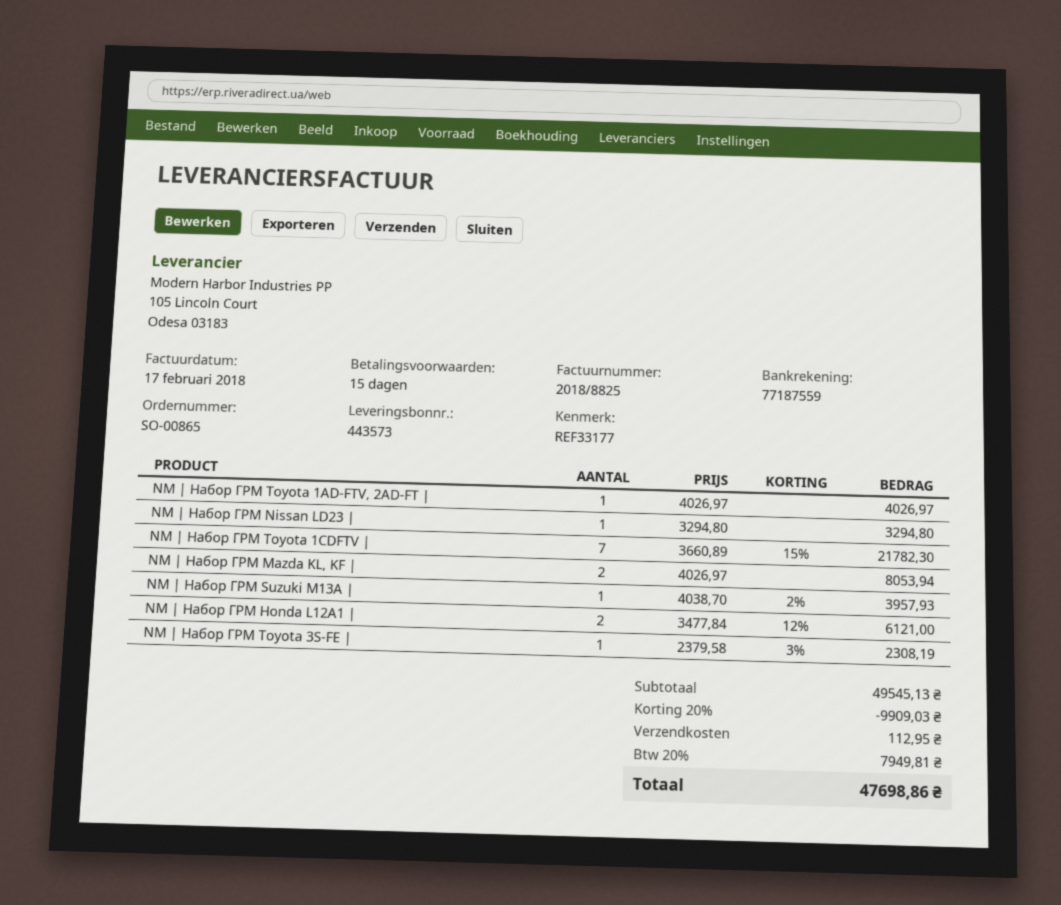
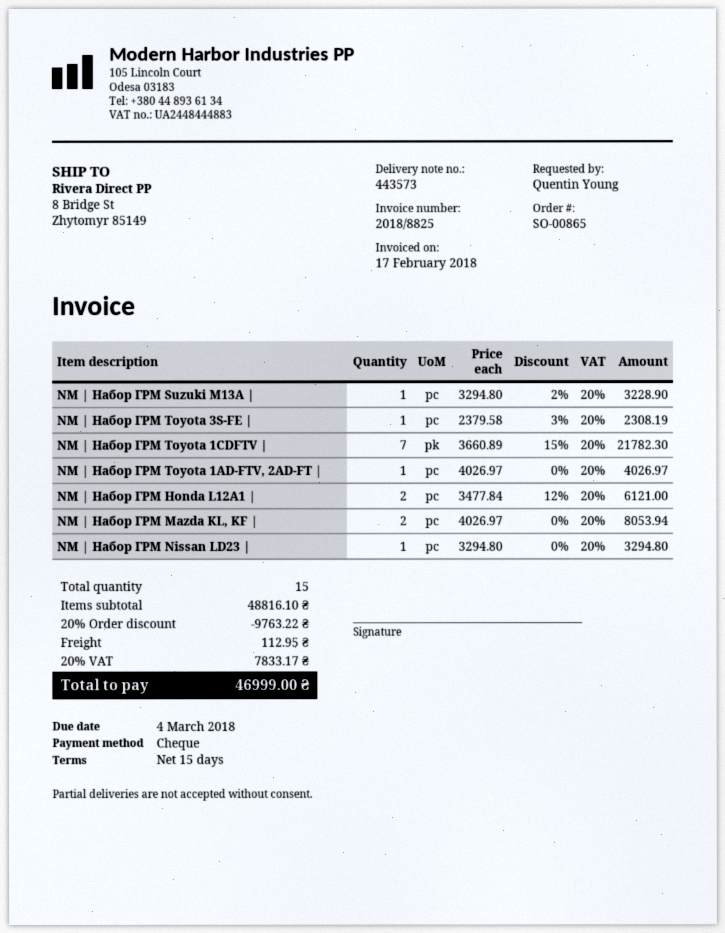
NM | Набор ГРМ Suzuki M13A |: 1 x 4038.70 - 2% = 3957.93 -> 1 x 3294.80 - 2% = 3228.90
subtotal: 49545.13 -> 48816.10
discount: 20% = 9909.03 -> 20% = 9763.22
tax: 20% = 7949.81 -> 20% = 7833.17
total: 47698.86 -> 46999.00

